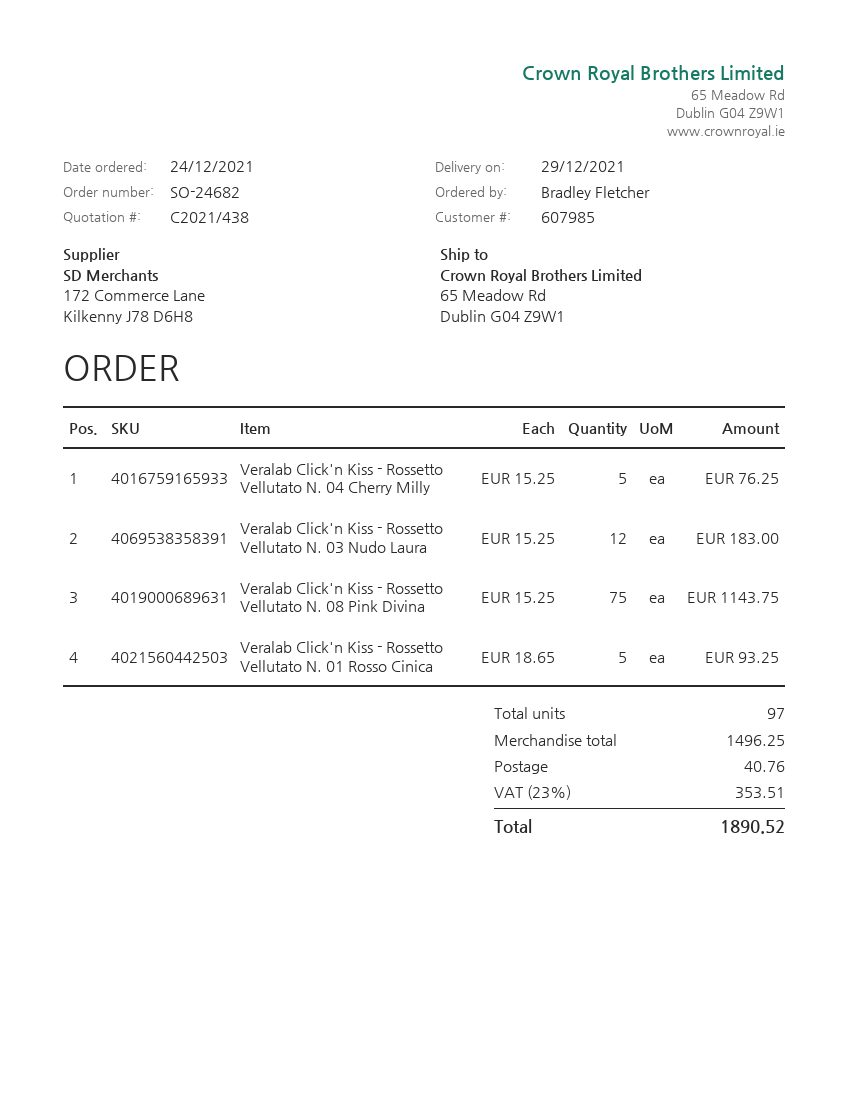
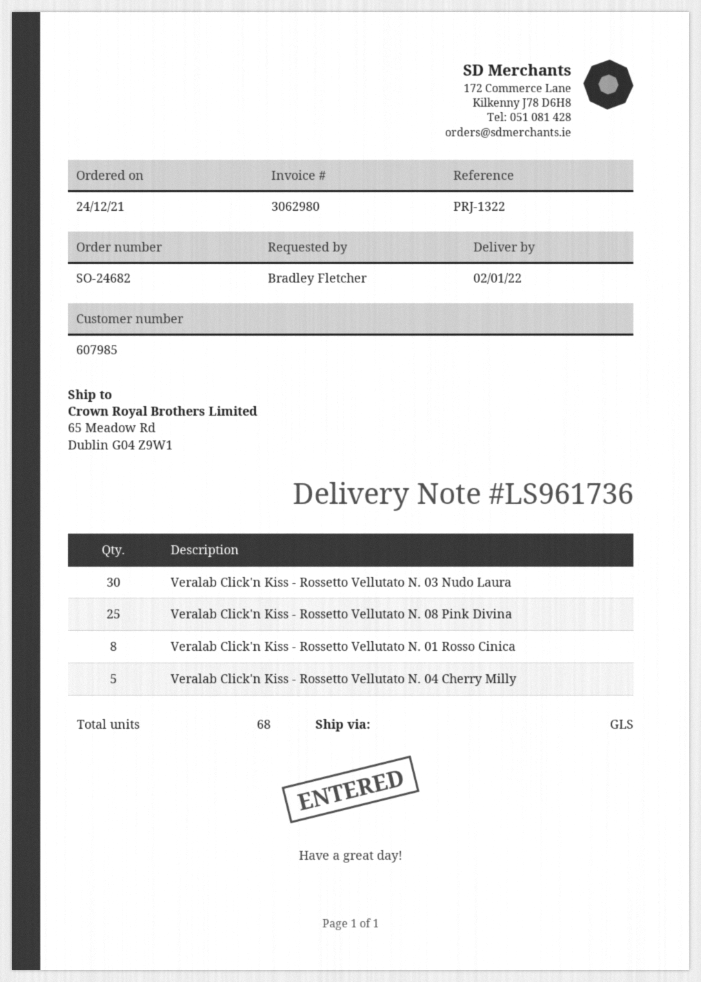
delivery date: 2021-12-29 -> 2022-01-02
Veralab Click'n Kiss - Rossetto Vellutato N. 03 Nudo Laura: 12 -> 30
Veralab Click'n Kiss - Rossetto Vellutato N. 08 Pink Divina: 75 -> 25
Veralab Click'n Kiss - Rossetto Vellutato N. 01 Rosso Cinica: 5 -> 8
total quantity: 97 -> 68

